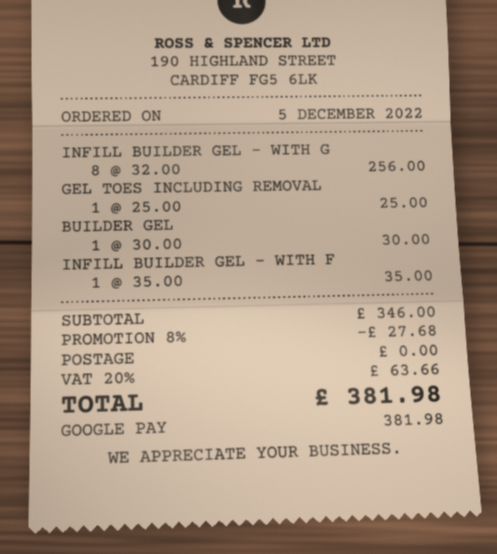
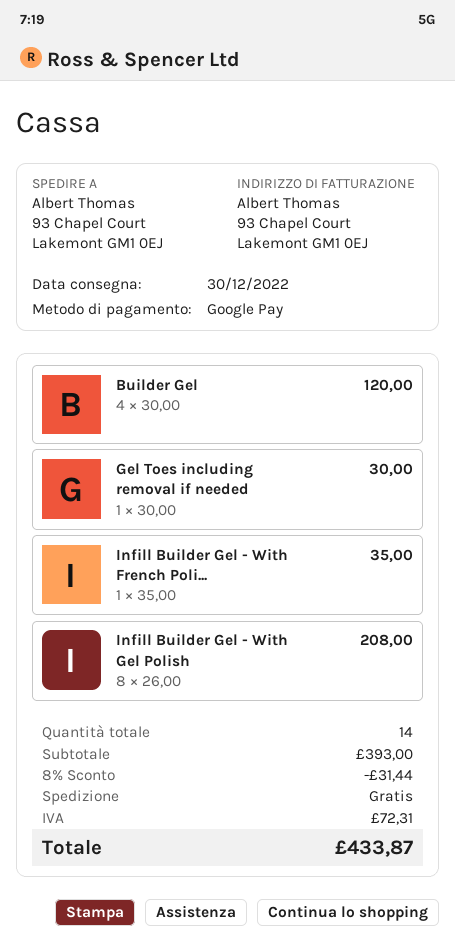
INFILL BUILDER GEL - WITH G: 8 x 32.00 = 256.00 -> 8 x 26.00 = 208.00
GEL TOES INCLUDING REMOVAL: 1 x 25.00 = 25.00 -> 1 x 30.00 = 30.00
BUILDER GEL: 1 x 30.00 = 30.00 -> 4 x 30.00 = 120.00
subtotal: 346.00 -> 393.00
discount: 8% = 27.68 -> 8% = 31.44
tax: 63.66 -> 72.31
total: 381.98 -> 433.87

